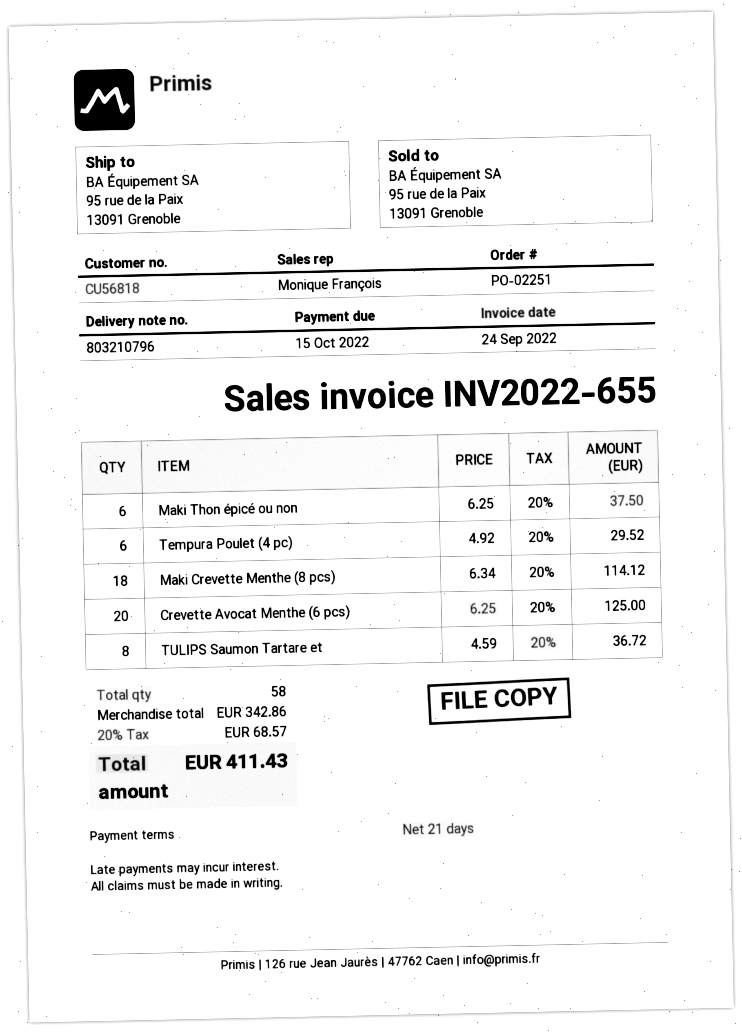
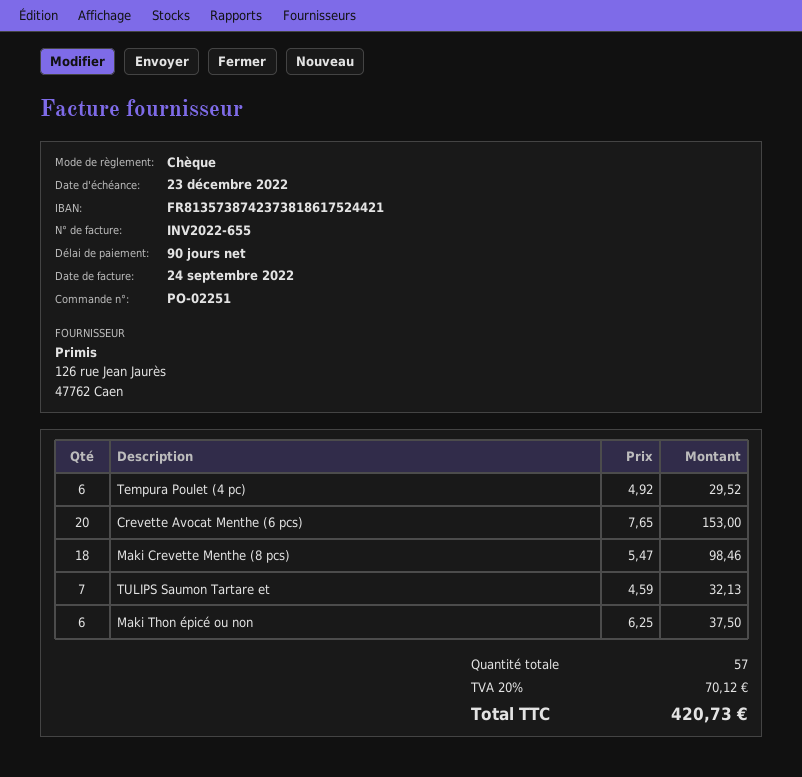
payment terms: 21 days -> 90 days
due date: 2022-10-15 -> 2022-12-23
Maki Crevette Menthe (8 pcs): 18 x 6.34 = 114.12 -> 18 x 5.47 = 98.46
Crevette Avocat Menthe (6 pcs): 20 x 6.25 = 125.00 -> 20 x 7.65 = 153.00
TULIPS Saumon Tartare et: 8 x 4.59 = 36.72 -> 7 x 4.59 = 32.13
total quantity: 58 -> 57
tax: 20% = 68.57 -> 20% = 70.12
total: 411.43 -> 420.73

